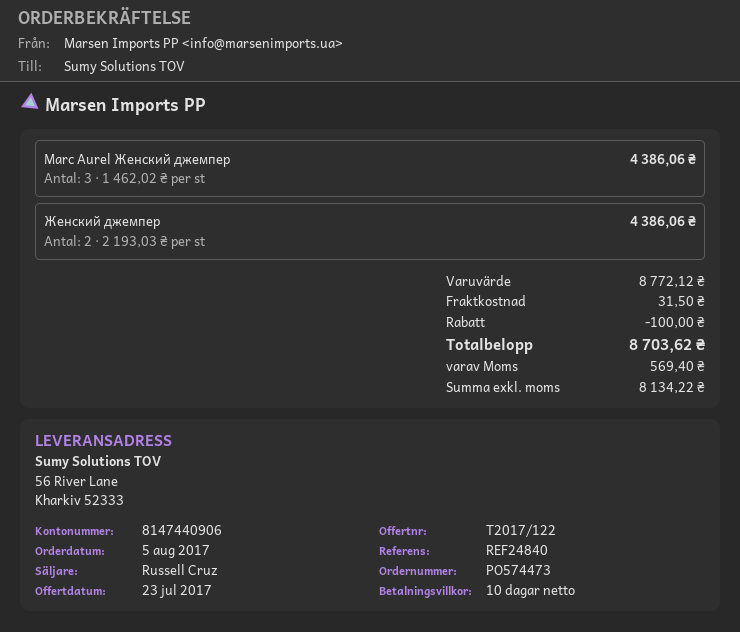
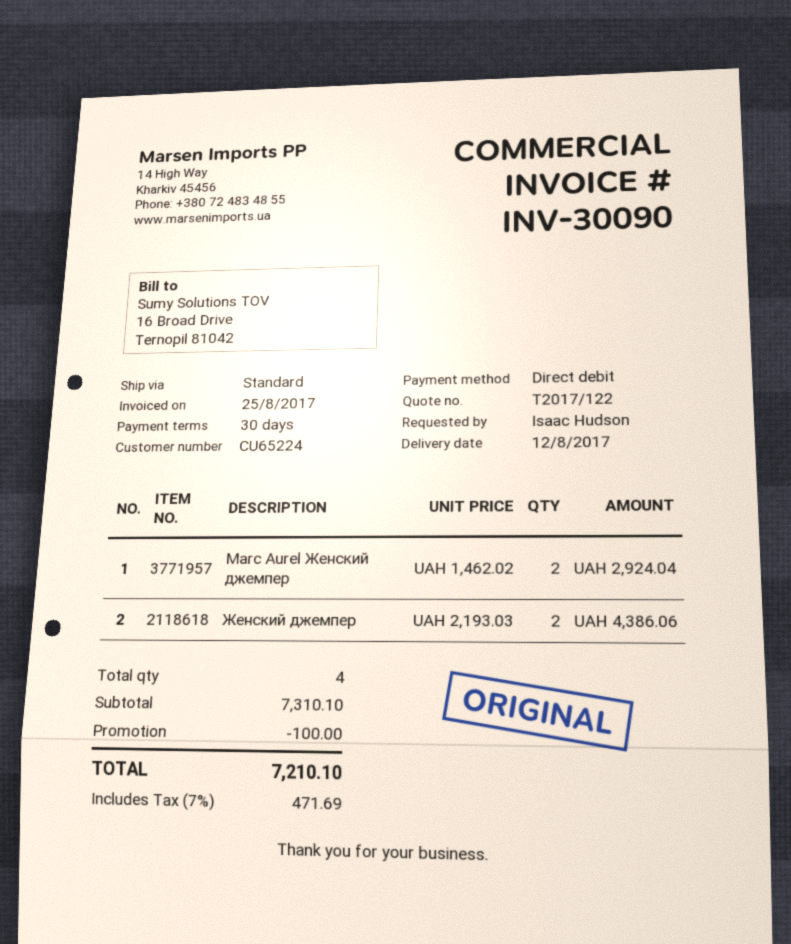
payment terms: 10 days -> 30 days
Marc Aurel Женский джемпер: 3 x 1462.02 = 4386.06 -> 2 x 1462.02 = 2924.04
subtotal: 8772.12 -> 7310.10
shipping: 31.50 -> none
tax: 569.40 -> 471.69
total: 8703.62 -> 7210.10

